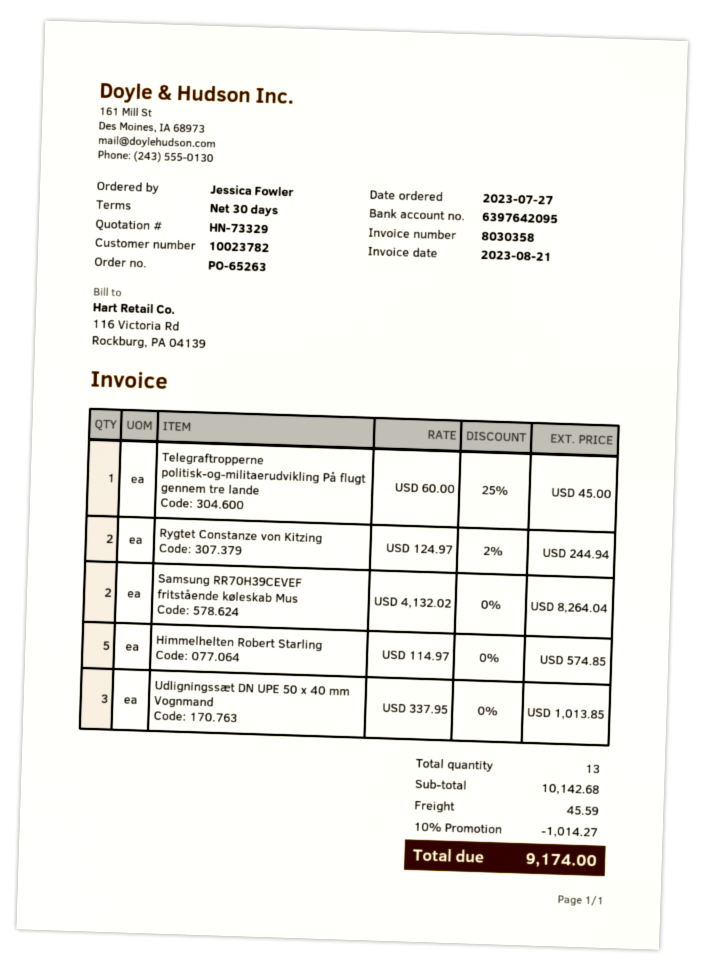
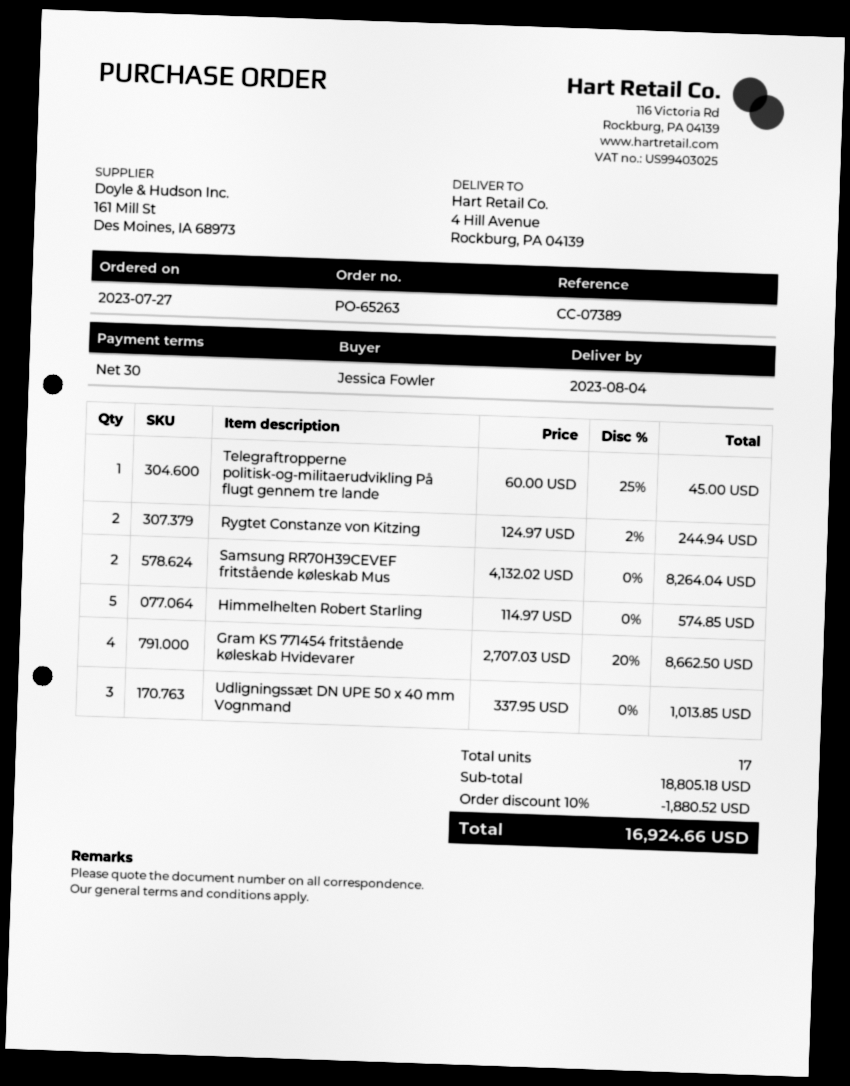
Gram KS 771454 fritstående køleskab Hvidevarer: none -> 4 x 2707.03 - 20% = 8662.50
total quantity: 13 -> 17
subtotal: 10142.68 -> 18805.18
discount: 10% = 1014.27 -> 10% = 1880.52
shipping: 45.59 -> none
total: 9174.00 -> 16924.66

